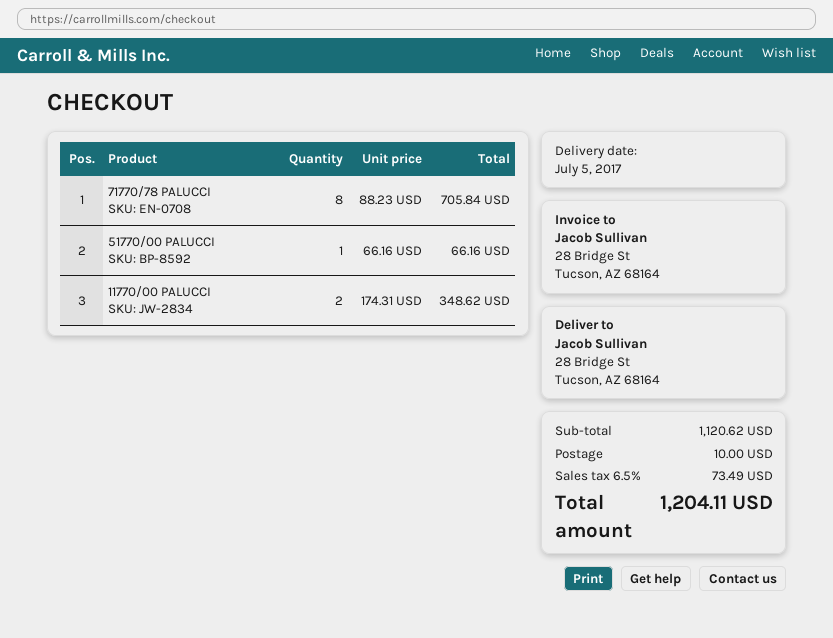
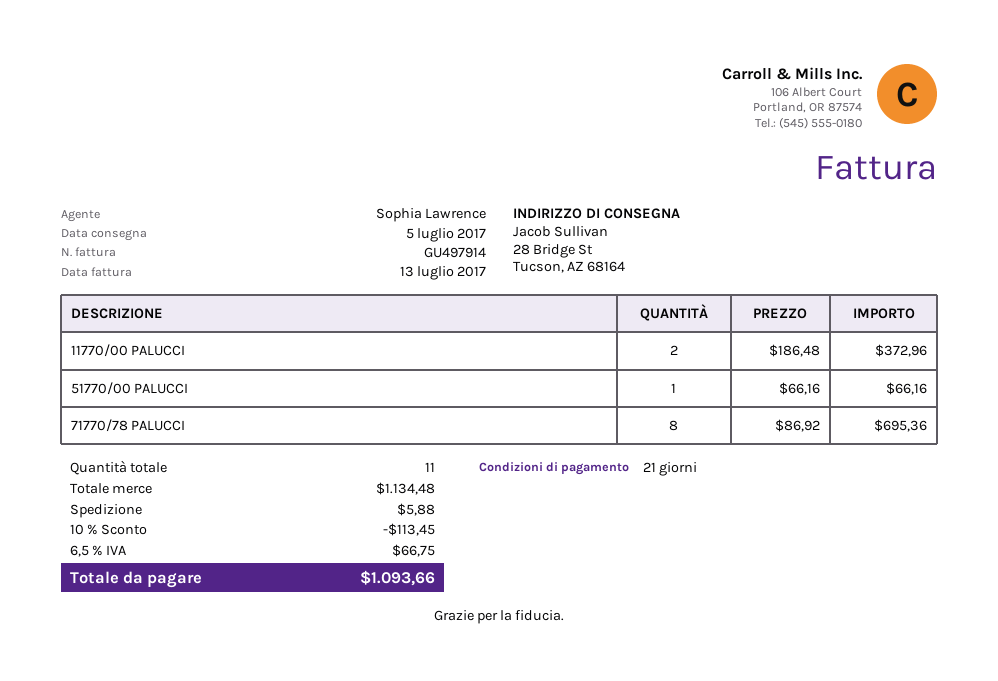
71770/78 PALUCCI: 8 x 88.23 = 705.84 -> 8 x 86.92 = 695.36
11770/00 PALUCCI: 2 x 174.31 = 348.62 -> 2 x 186.48 = 372.96
subtotal: 1120.62 -> 1134.48
discount: none -> 10% = 113.45
shipping: 10.00 -> 5.88
tax: 6.5% = 73.49 -> 6.5% = 66.75
total: 1204.11 -> 1093.66

